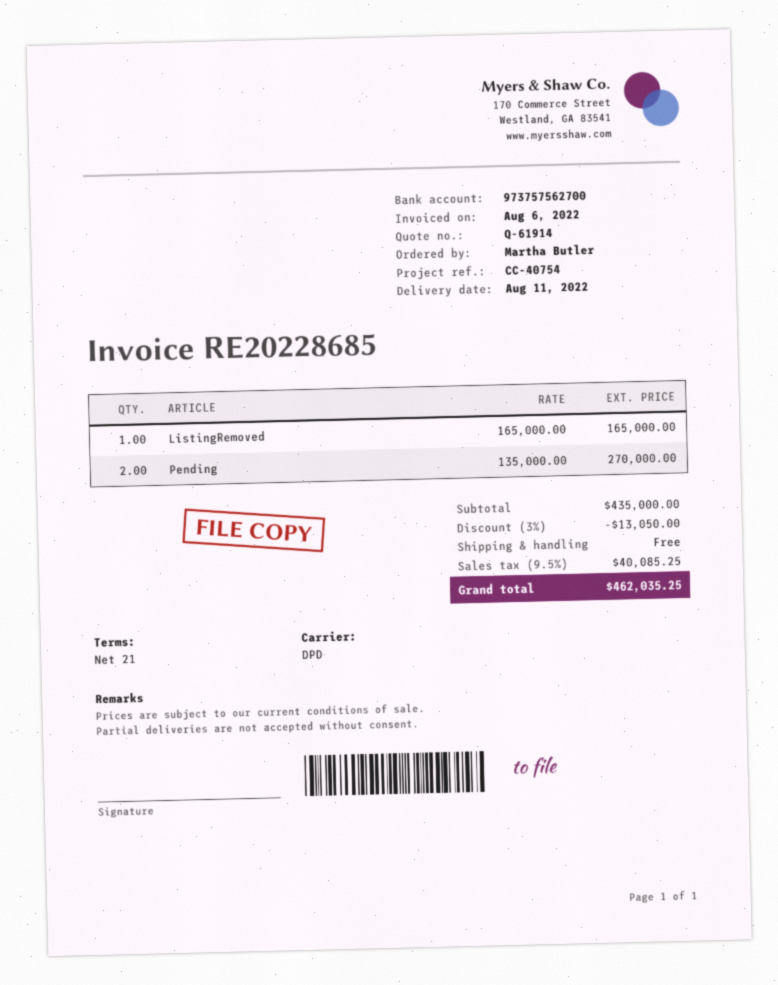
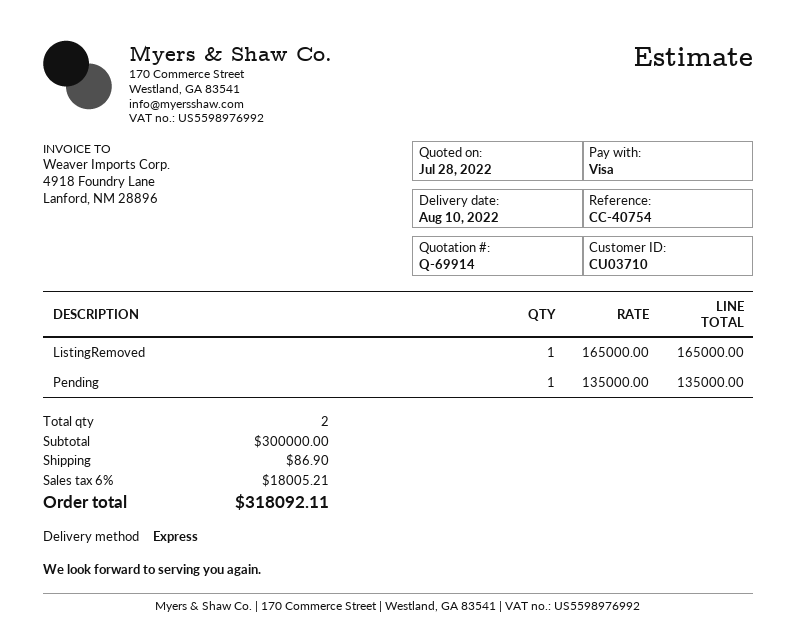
quote number: Q-61914 -> Q-69914
delivery date: 2022-08-11 -> 2022-08-10
shipping method: DPD -> express
Pending: 2 x 135000.00 = 270000.00 -> 1 x 135000.00 = 135000.00
subtotal: 435000.00 -> 300000.00
discount: 3% = 13050.00 -> none
shipping: 0.00 -> 86.90
tax: 9.5% = 40085.25 -> 6% = 18005.21
total: 462035.25 -> 318092.11

